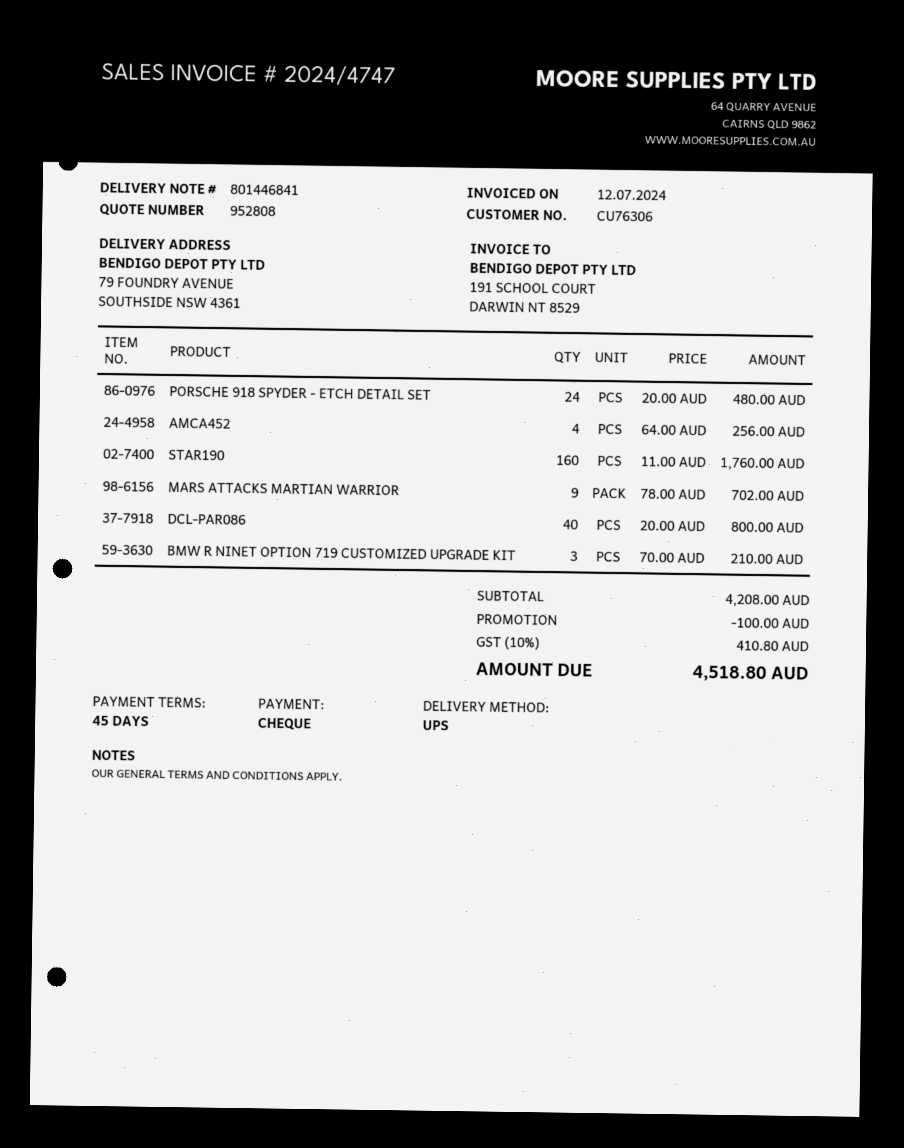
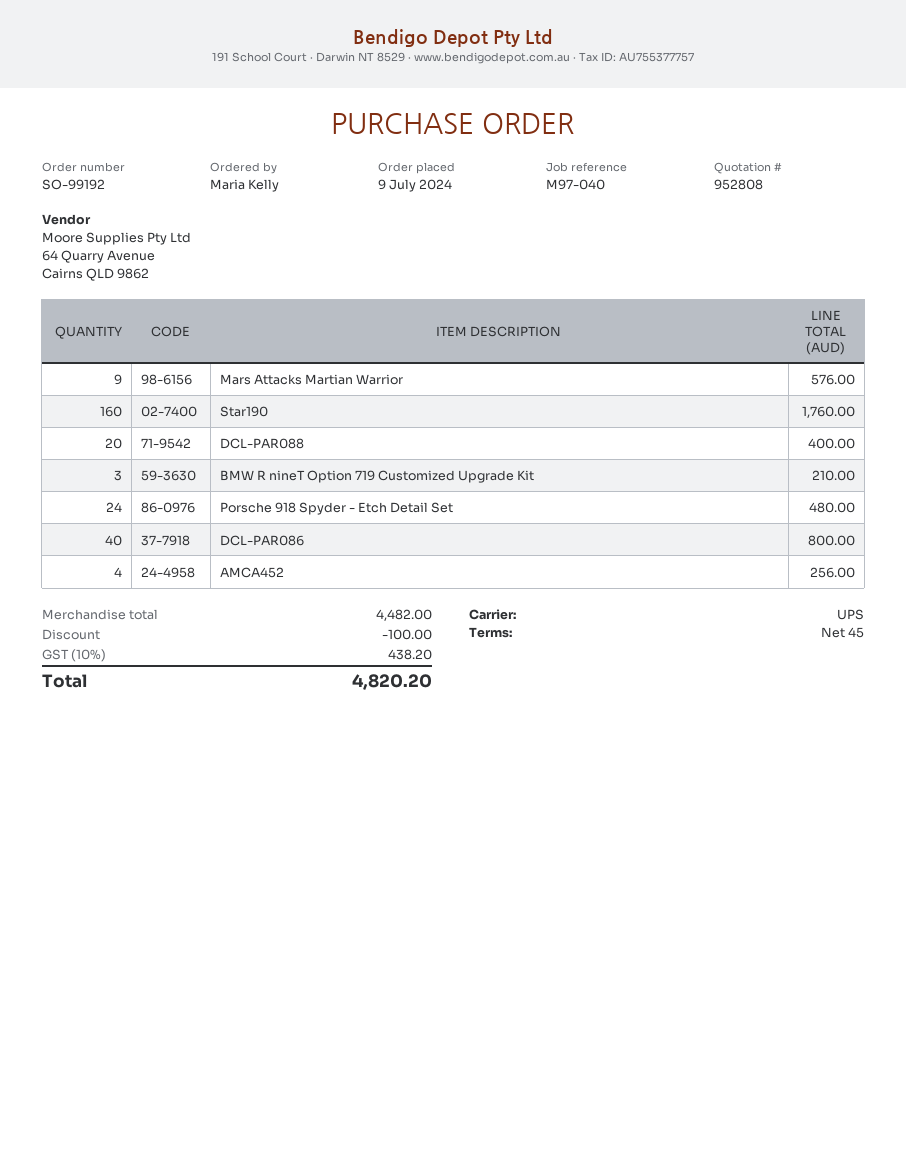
MARS ATTACKS MARTIAN WARRIOR: 9 for 702.00 -> 9 for 576.00
DCL-PAR088: none -> 20 for 400.00
subtotal: 4208.00 -> 4482.00
tax: 10% = 410.80 -> 10% = 438.20
total: 4518.80 -> 4820.20

